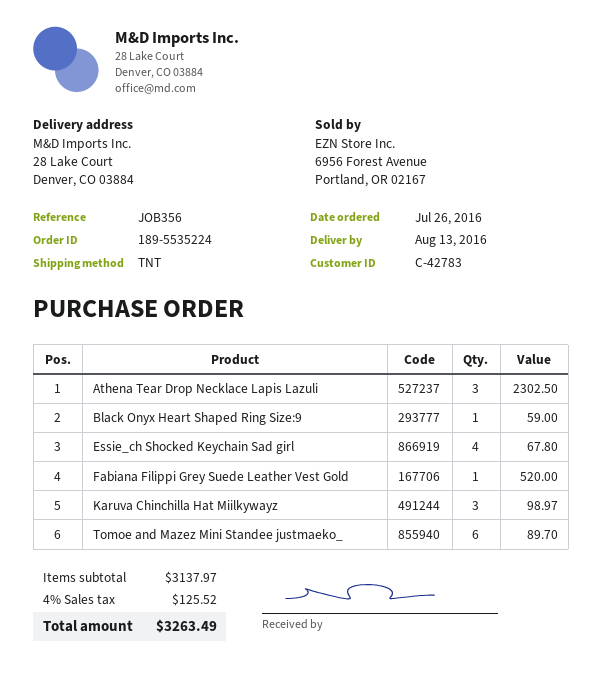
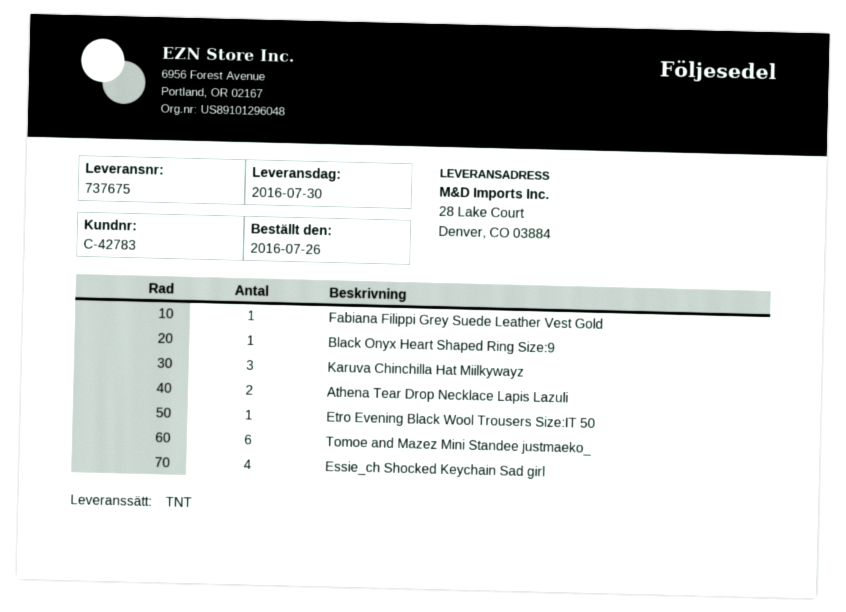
delivery date: 2016-08-13 -> 2016-07-30
Athena Tear Drop Necklace Lapis Lazuli: 3 -> 2
Etro Evening Black Wool Trousers Size:IT 50: none -> 1

